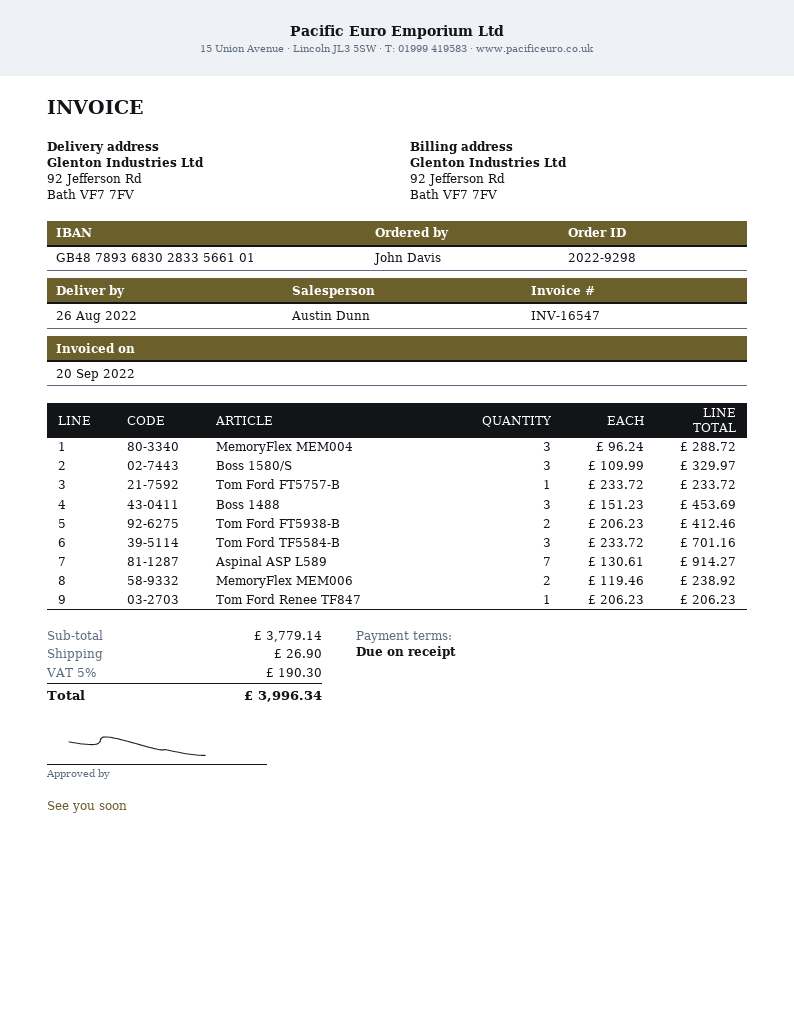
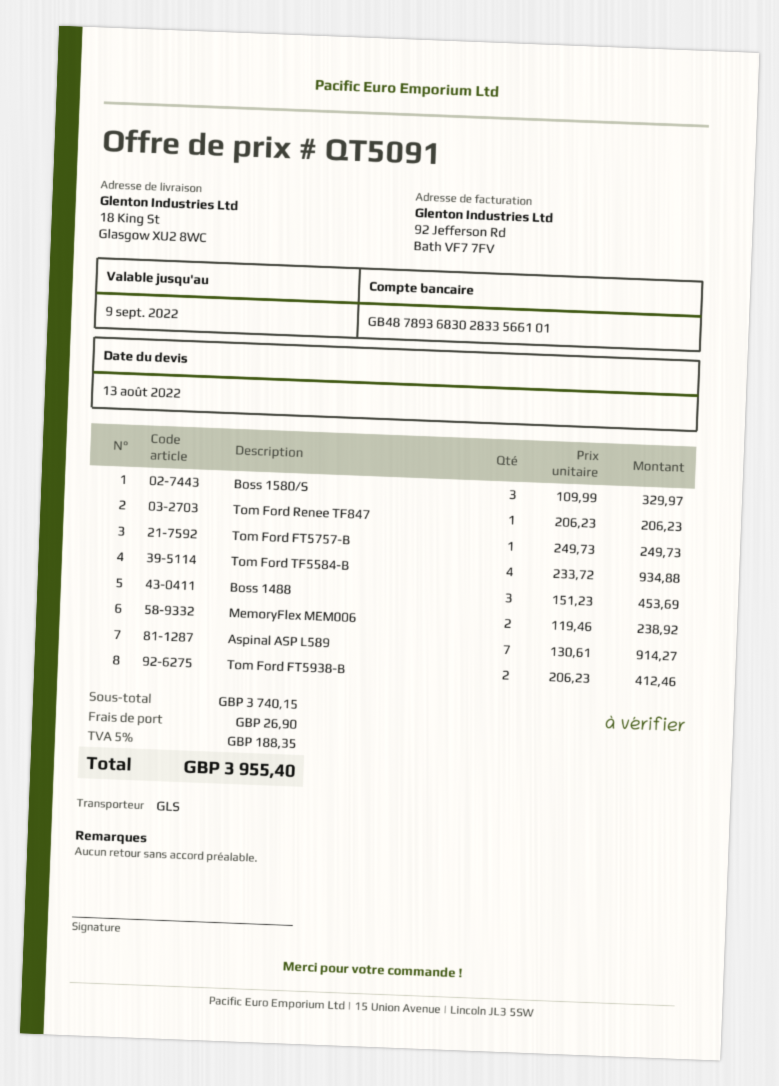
ship to: 92 Jefferson Rd, Bath VF7 7FV -> 18 King St, Glasgow XU2 8WC
MemoryFlex MEM004: 3 x 96.24 = 288.72 -> none
Tom Ford FT5757-B: 1 x 233.72 = 233.72 -> 1 x 249.73 = 249.73
Tom Ford TF5584-B: 3 x 233.72 = 701.16 -> 4 x 233.72 = 934.88
subtotal: 3779.14 -> 3740.15
tax: 5% = 190.30 -> 5% = 188.35
total: 3996.34 -> 3955.40

